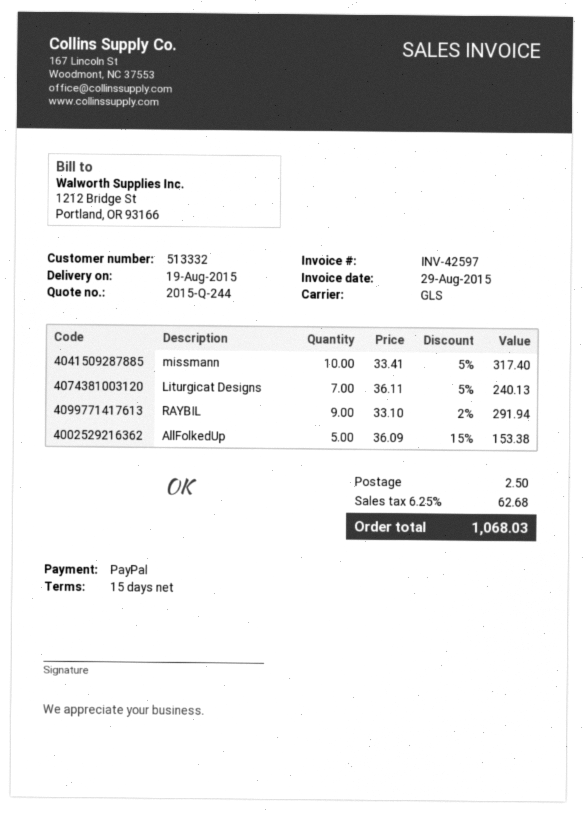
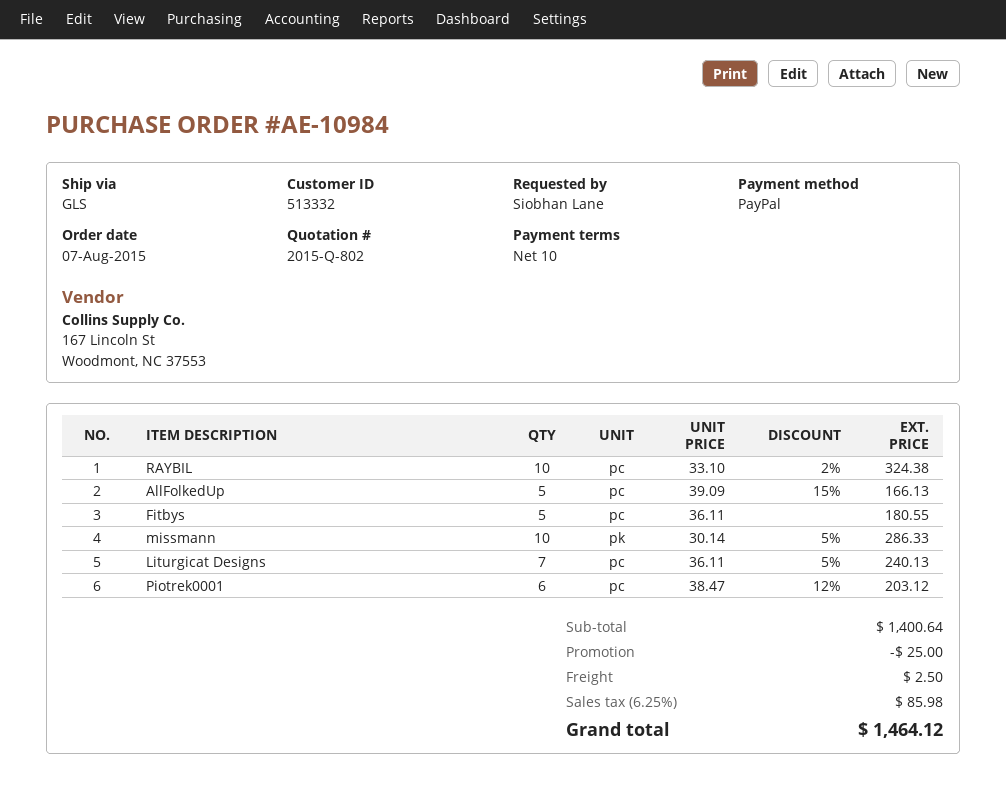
quote number: 2015-Q-244 -> 2015-Q-802
payment terms: 15 days -> 10 days
missmann: 10 x 33.41 - 5% = 317.40 -> 10 x 30.14 - 5% = 286.33
RAYBIL: 9 x 33.10 - 2% = 291.94 -> 10 x 33.10 - 2% = 324.38
AllFolkedUp: 5 x 36.09 - 15% = 153.38 -> 5 x 39.09 - 15% = 166.13
Fitbys: none -> 5 x 36.11 = 180.55
Piotrek0001: none -> 6 x 38.47 - 12% = 203.12
discount: none -> 25.00
tax: 6.25% = 62.68 -> 6.25% = 85.98
total: 1068.03 -> 1464.12

